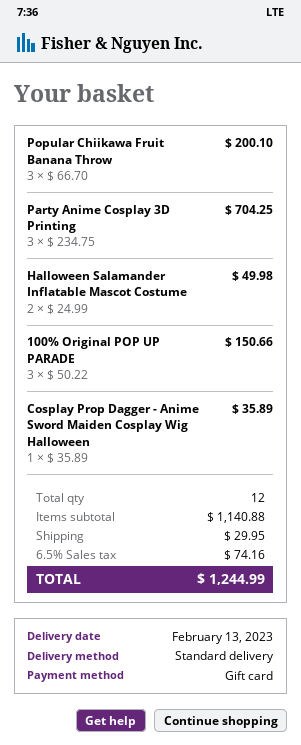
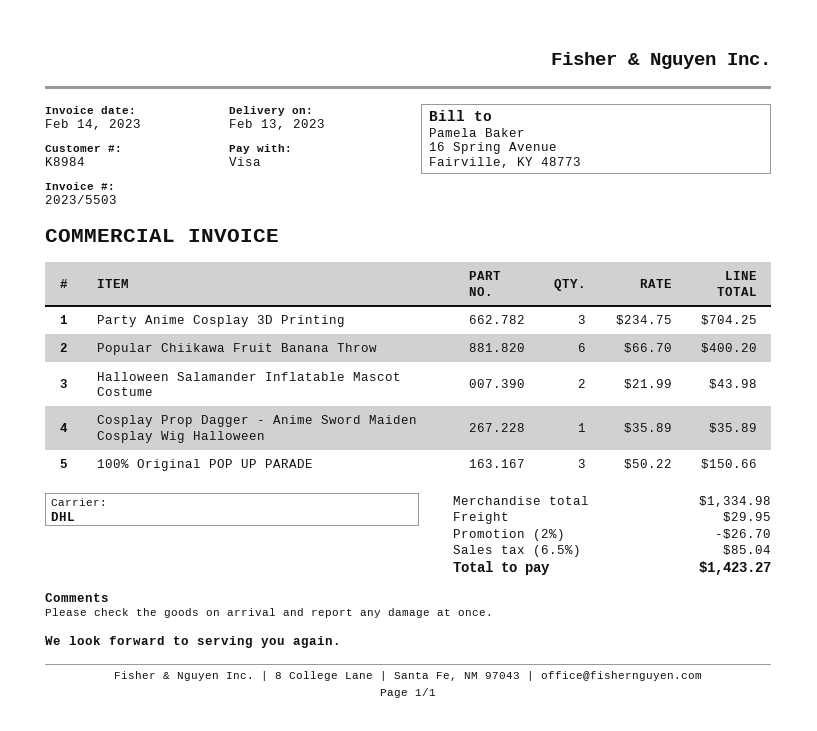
payment method: gift card -> Visa
shipping method: standard -> DHL
Popular Chiikawa Fruit Banana Throw: 3 x 66.70 = 200.10 -> 6 x 66.70 = 400.20
Halloween Salamander Inflatable Mascot Costume: 2 x 24.99 = 49.98 -> 2 x 21.99 = 43.98
subtotal: 1140.88 -> 1334.98
discount: none -> 2% = 26.70
tax: 6.5% = 74.16 -> 6.5% = 85.04
total: 1244.99 -> 1423.27

